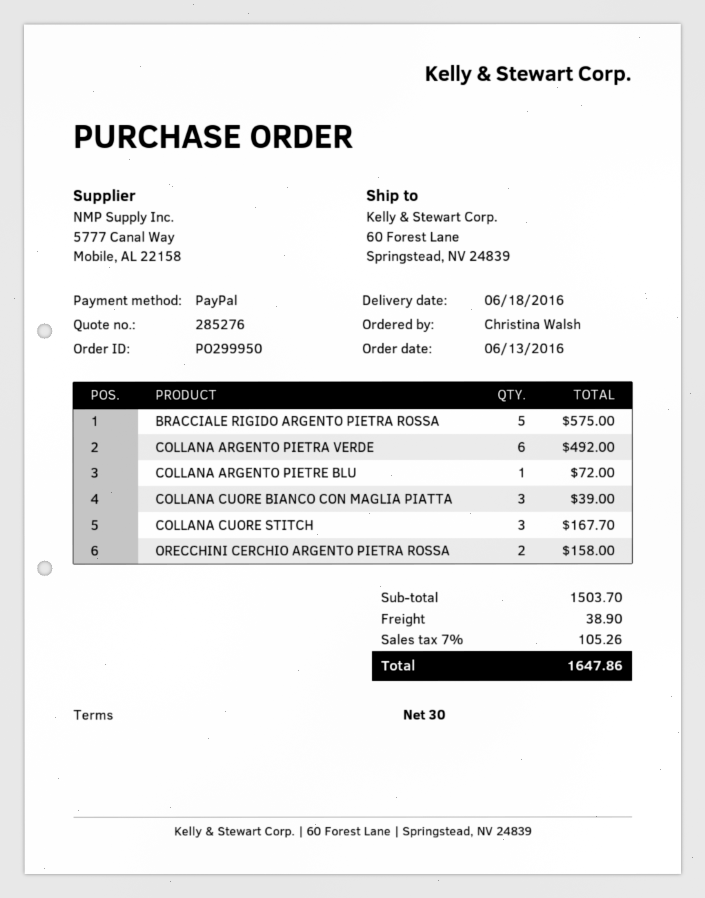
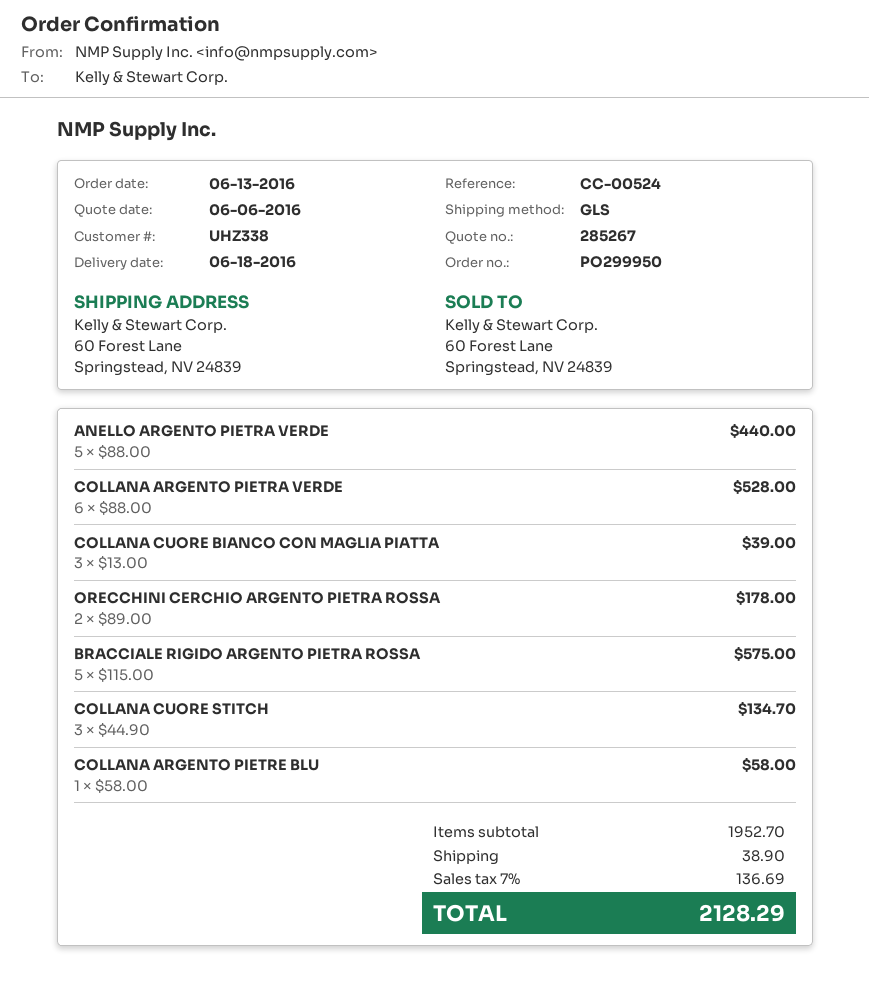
quote number: 285276 -> 285267
COLLANA ARGENTO PIETRA VERDE: 6 for 492.00 -> 6 for 528.00
COLLANA ARGENTO PIETRE BLU: 1 for 72.00 -> 1 for 58.00
COLLANA CUORE STITCH: 3 for 167.70 -> 3 for 134.70
ORECCHINI CERCHIO ARGENTO PIETRA ROSSA: 2 for 158.00 -> 2 for 178.00
ANELLO ARGENTO PIETRA VERDE: none -> 5 for 440.00
subtotal: 1503.70 -> 1952.70
tax: 7% = 105.26 -> 7% = 136.69
total: 1647.86 -> 2128.29

